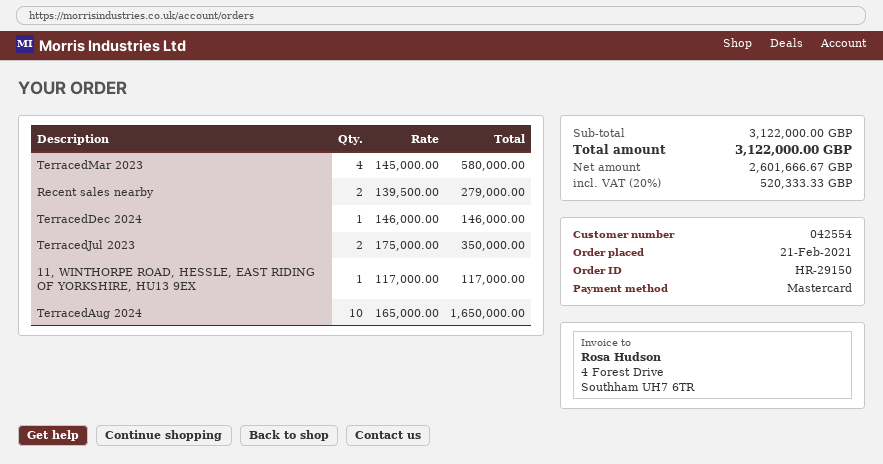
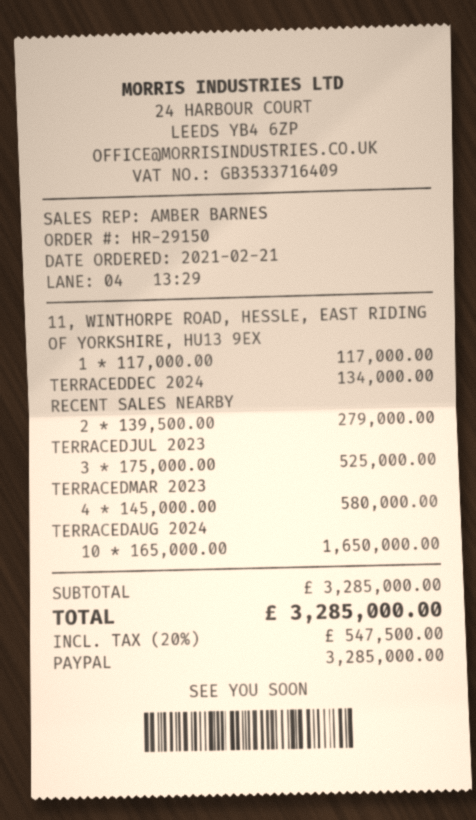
payment method: Mastercard -> PayPal
TerracedDec 2024: 1 x 146000.00 = 146000.00 -> 1 x 134000.00 = 134000.00
TerracedJul 2023: 2 x 175000.00 = 350000.00 -> 3 x 175000.00 = 525000.00
subtotal: 3122000.00 -> 3285000.00
tax: 20% = 520333.33 -> 20% = 547500.00
total: 3122000.00 -> 3285000.00

